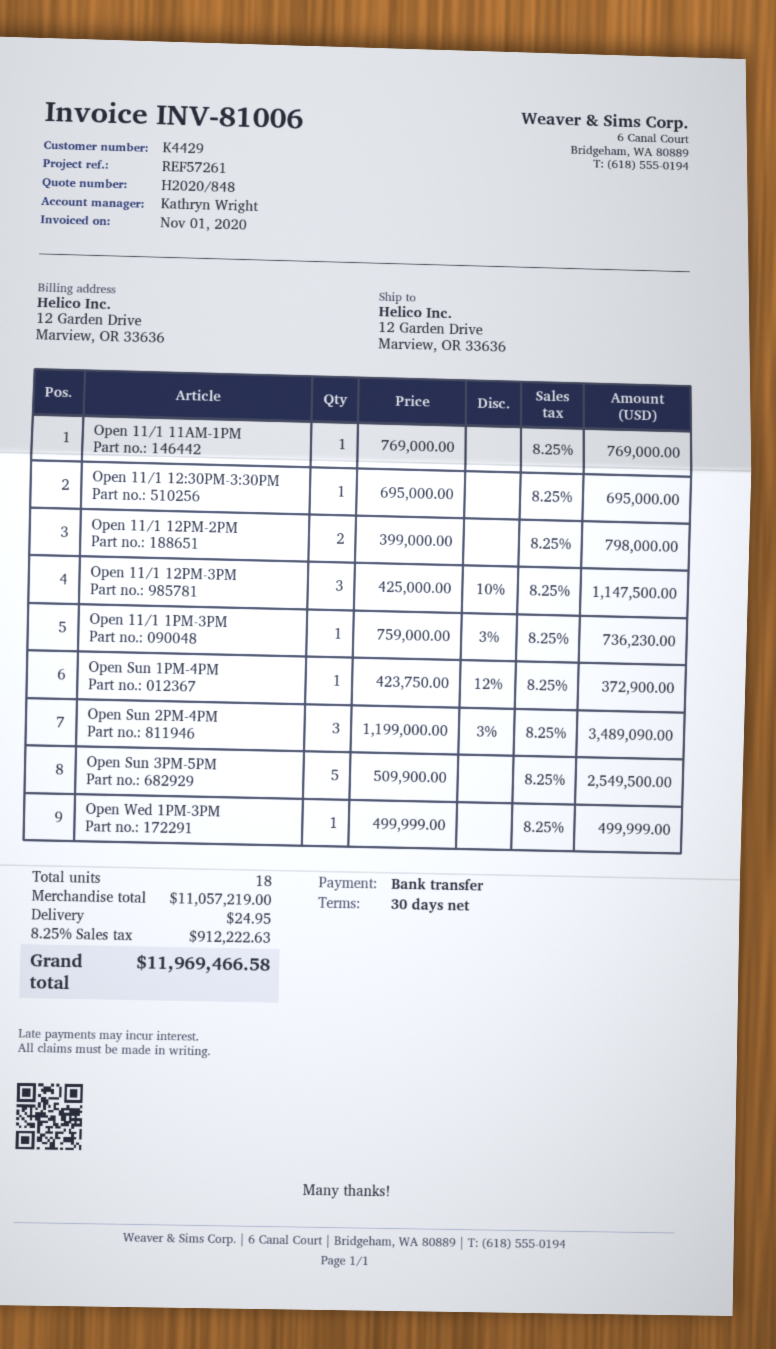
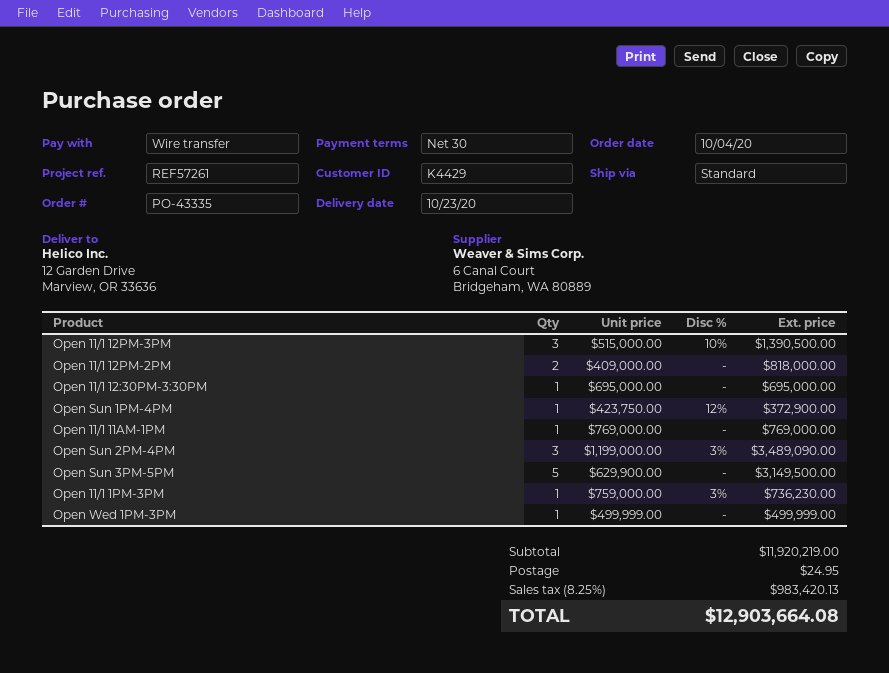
Open 11/1 12PM-2PM: 2 x 399000.00 = 798000.00 -> 2 x 409000.00 = 818000.00
Open 11/1 12PM-3PM: 3 x 425000.00 - 10% = 1147500.00 -> 3 x 515000.00 - 10% = 1390500.00
Open Sun 3PM-5PM: 5 x 509900.00 = 2549500.00 -> 5 x 629900.00 = 3149500.00
subtotal: 11057219.00 -> 11920219.00
tax: 8.25% = 912222.63 -> 8.25% = 983420.13
total: 11969466.58 -> 12903664.08

